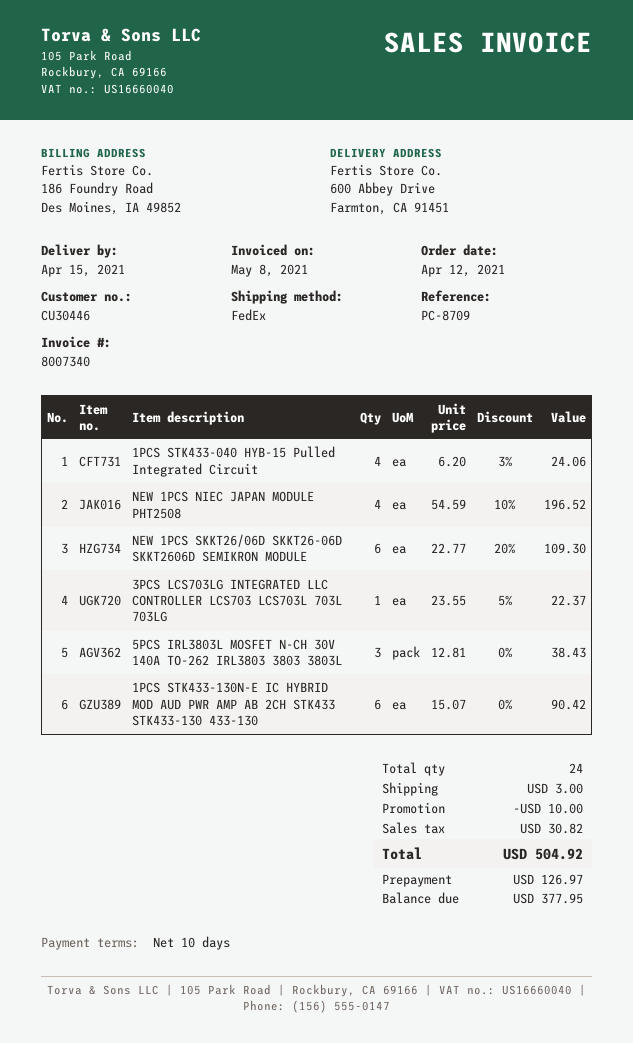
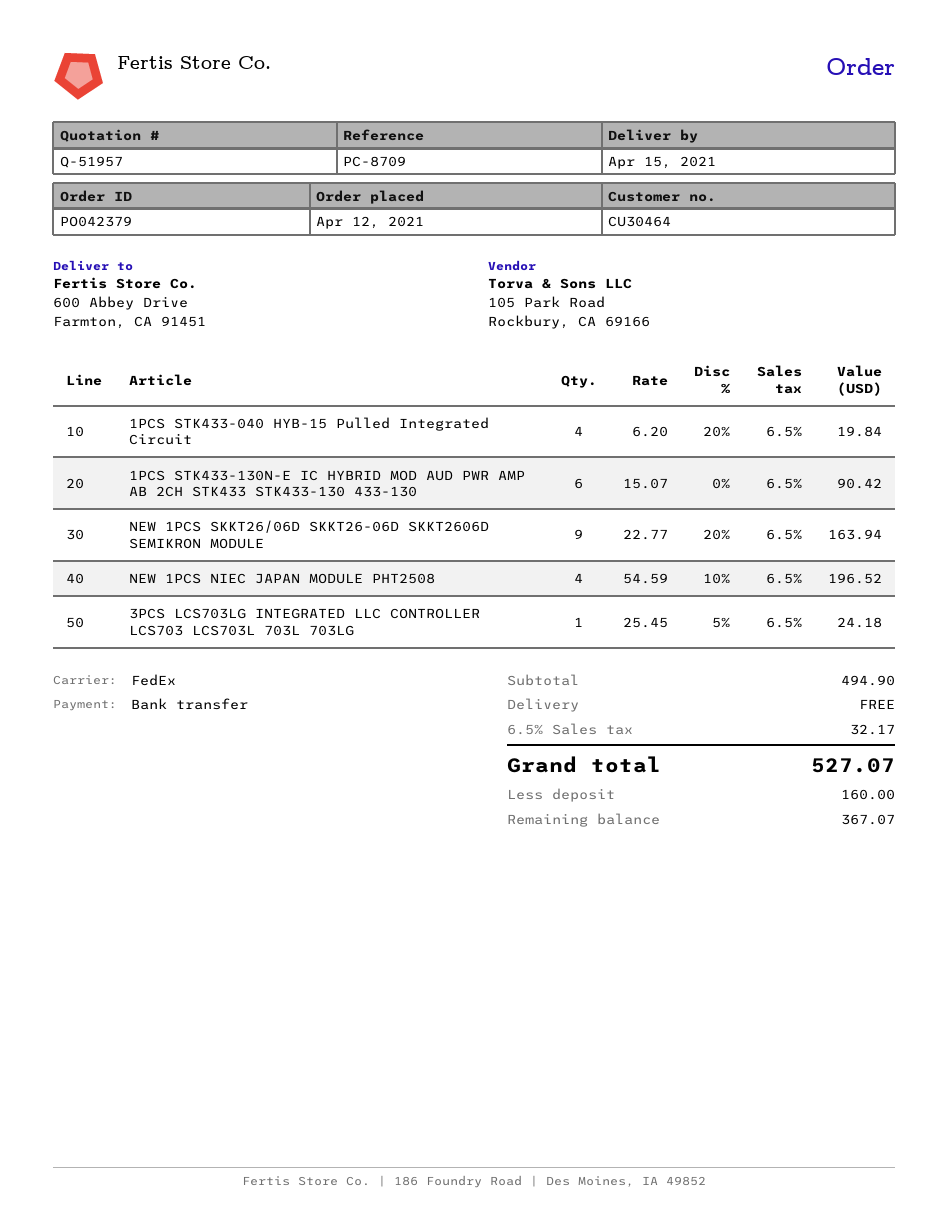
customer number: CU30446 -> CU30464
1PCS STK433-040 HYB-15 Pulled Integrated Circuit: 4 x 6.20 - 3% = 24.06 -> 4 x 6.20 - 20% = 19.84
NEW 1PCS SKKT26/06D SKKT26-06D SKKT2606D SEMIKRON MODULE: 6 x 22.77 - 20% = 109.30 -> 9 x 22.77 - 20% = 163.94
3PCS LCS703LG INTEGRATED LLC CONTROLLER LCS703 LCS703L 703L 703LG: 1 x 23.55 - 5% = 22.37 -> 1 x 25.45 - 5% = 24.18
5PCS IRL3803L MOSFET N-CH 30V 140A TO-262 IRL3803 3803 3803L: 3 x 12.81 = 38.43 -> none
discount: 10.00 -> none
shipping: 3.00 -> 0.00
tax: 30.82 -> 32.17
total: 504.92 -> 527.07
deposit: 126.97 -> 160.00
balance: 377.95 -> 367.07

